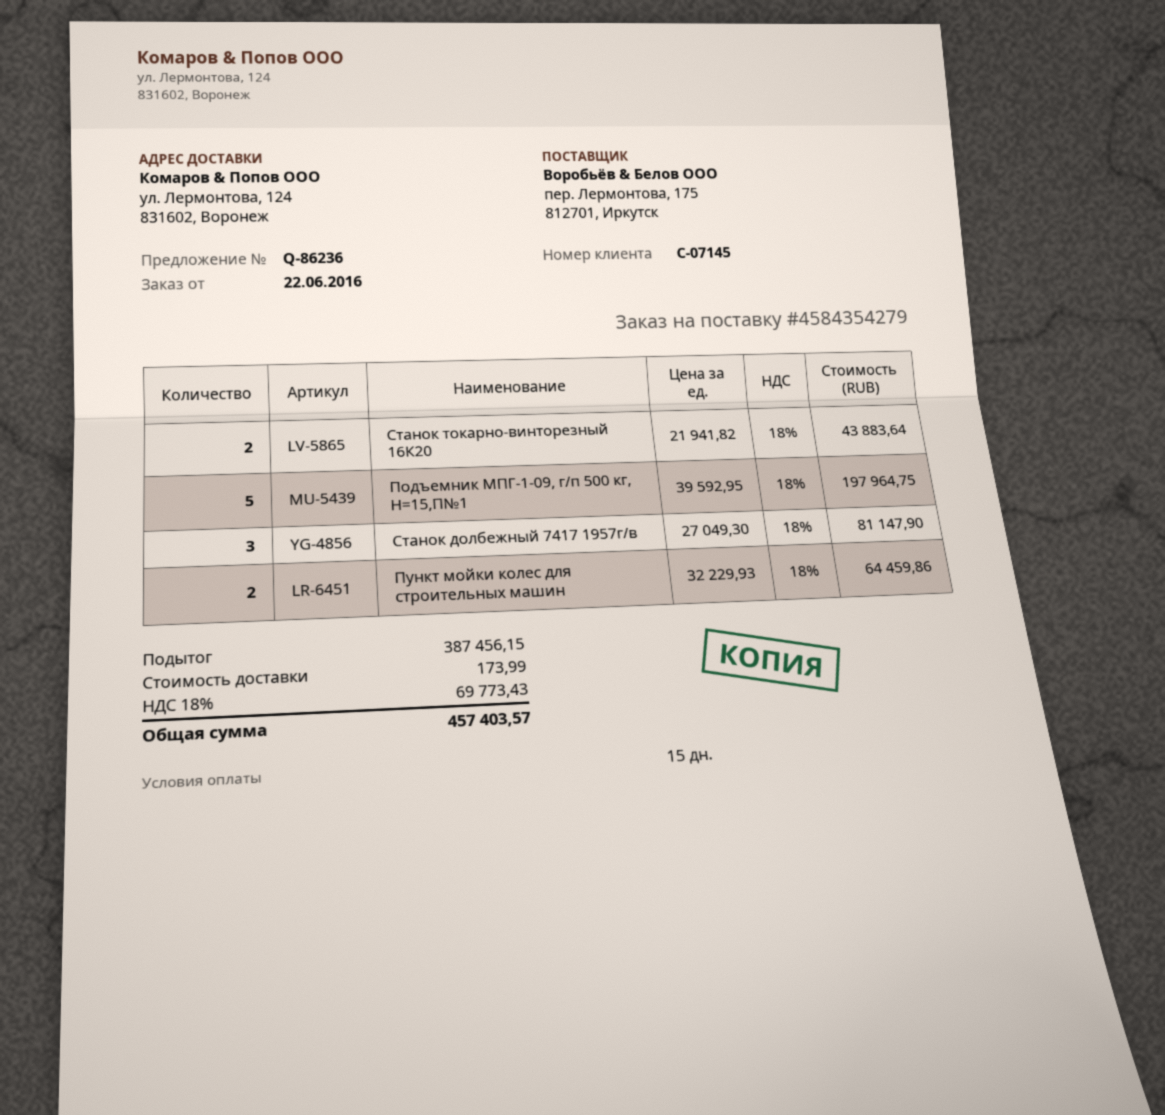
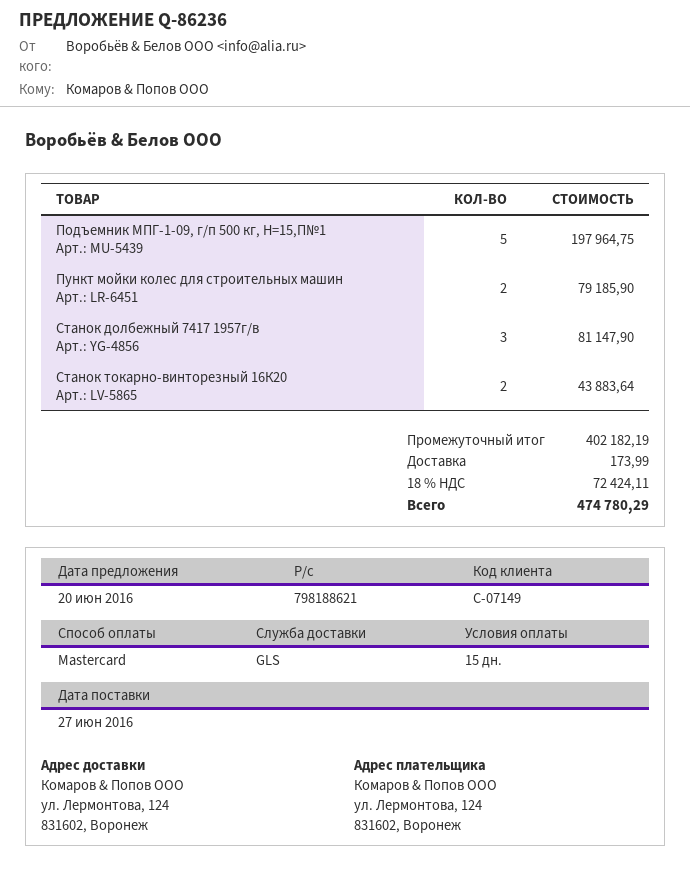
customer number: C-07145 -> C-07149
Пункт мойки колес для строительных машин: 2 for 64459.86 -> 2 for 79185.90
subtotal: 387456.15 -> 402182.19
tax: 18% = 69773.43 -> 18% = 72424.11
total: 457403.57 -> 474780.29

